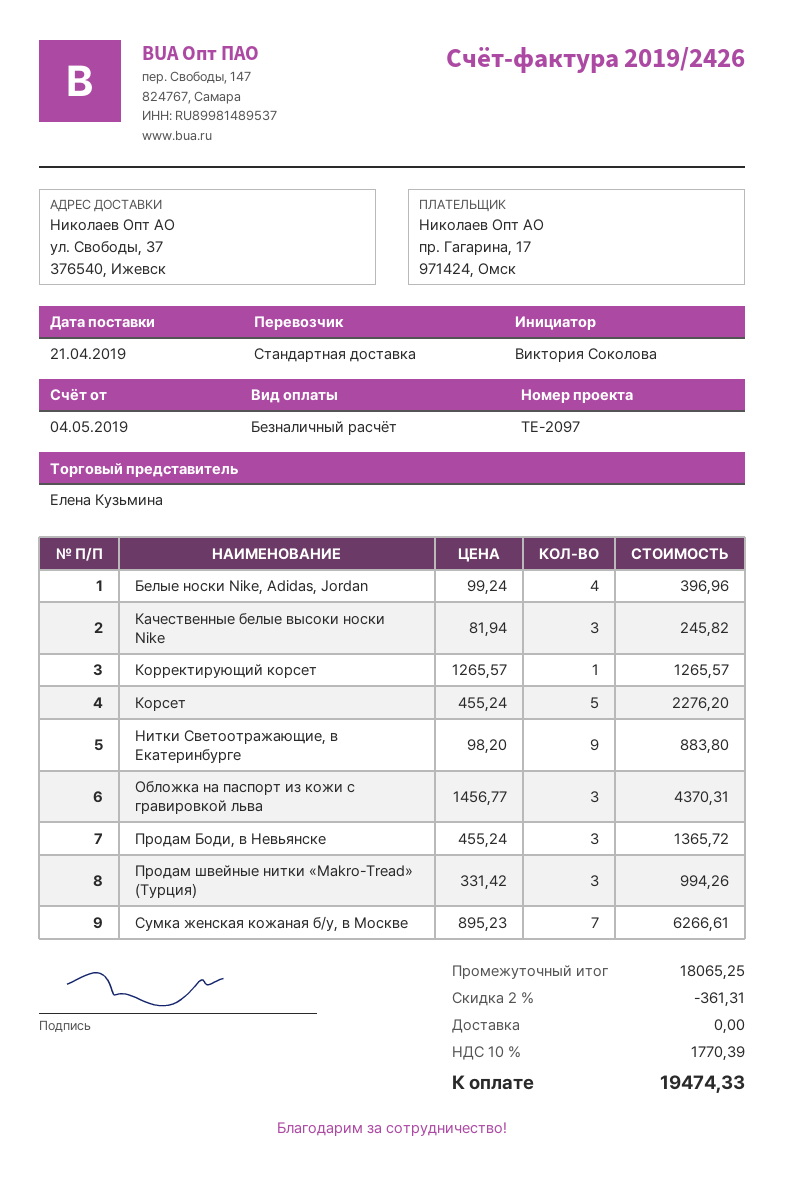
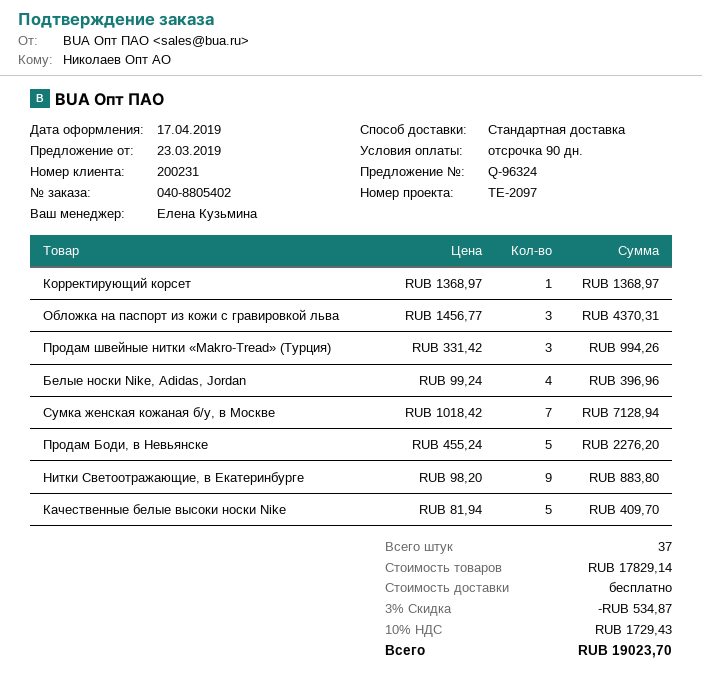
Качественные белые высоки носки Nike: 3 x 81.94 = 245.82 -> 5 x 81.94 = 409.70
Корректирующий корсет: 1 x 1265.57 = 1265.57 -> 1 x 1368.97 = 1368.97
Корсет: 5 x 455.24 = 2276.20 -> none
Продам Боди, в Невьянске: 3 x 455.24 = 1365.72 -> 5 x 455.24 = 2276.20
Сумка женская кожаная б/у, в Москве: 7 x 895.23 = 6266.61 -> 7 x 1018.42 = 7128.94
subtotal: 18065.25 -> 17829.14
discount: 2% = 361.31 -> 3% = 534.87
tax: 10% = 1770.39 -> 10% = 1729.43
total: 19474.33 -> 19023.70

